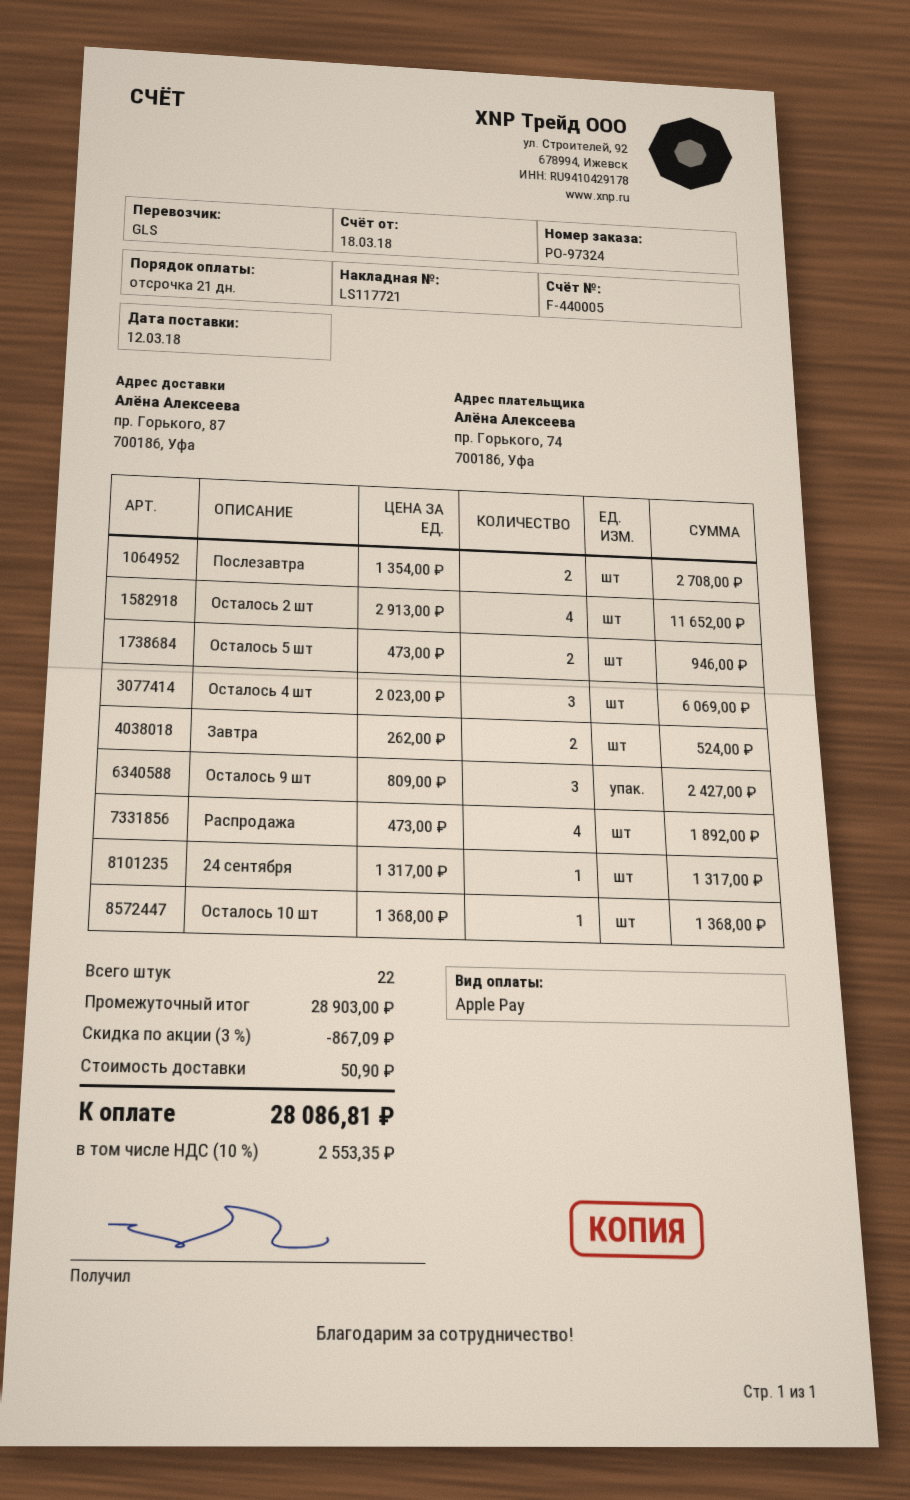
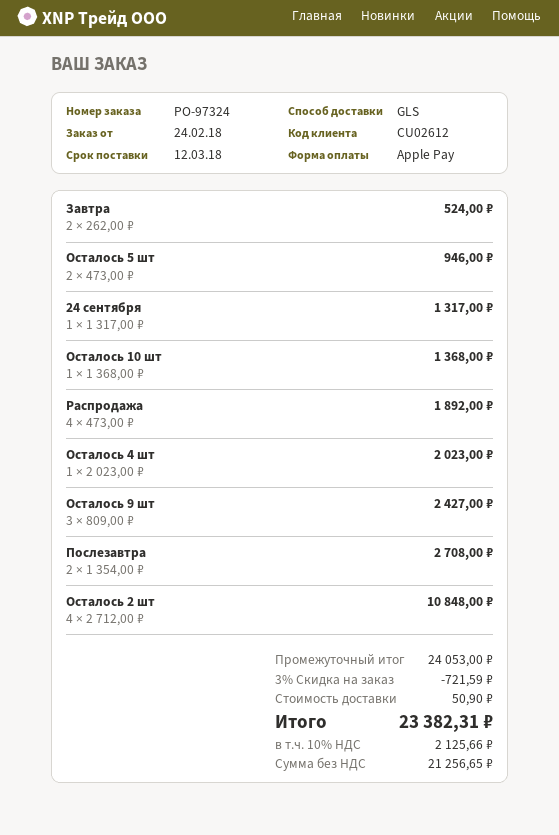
Осталось 2 шт: 4 x 2913.00 = 11652.00 -> 4 x 2712.00 = 10848.00
Осталось 4 шт: 3 x 2023.00 = 6069.00 -> 1 x 2023.00 = 2023.00
subtotal: 28903.00 -> 24053.00
discount: 3% = 867.09 -> 3% = 721.59
tax: 10% = 2553.35 -> 10% = 2125.66
total: 28086.81 -> 23382.31

